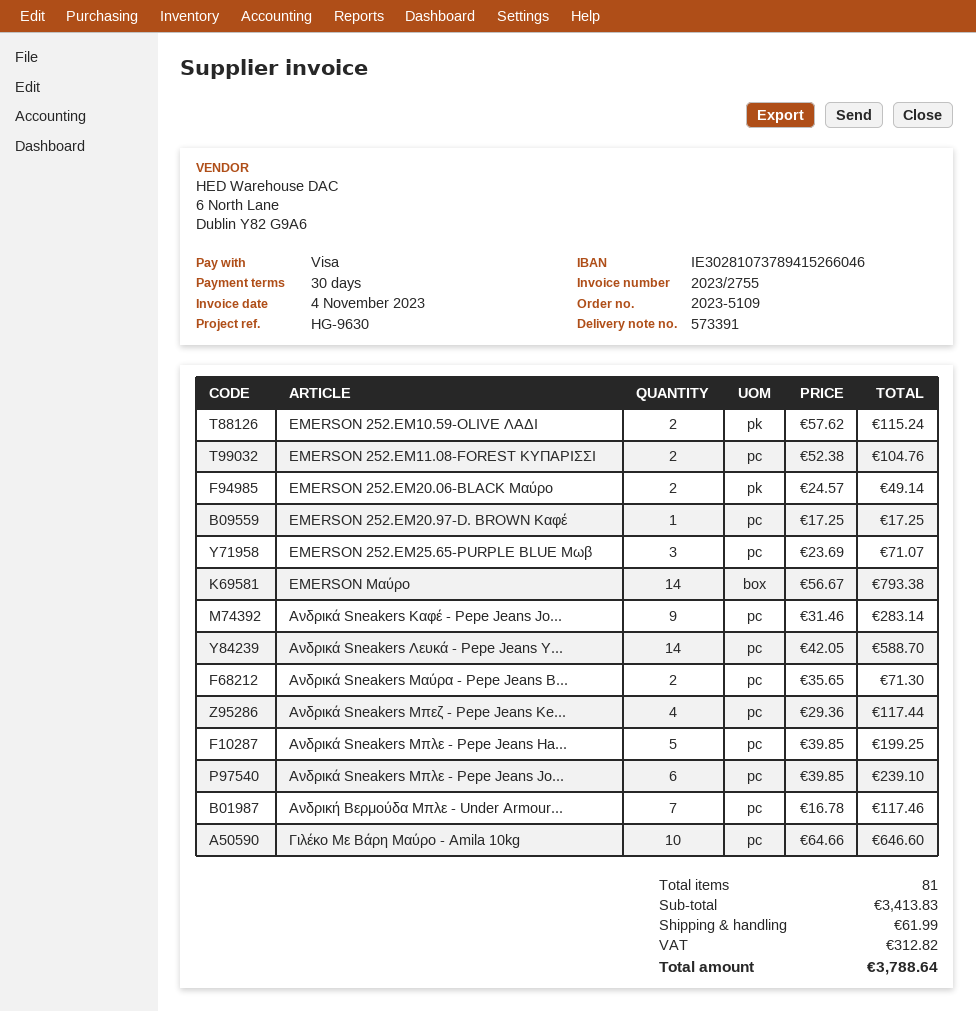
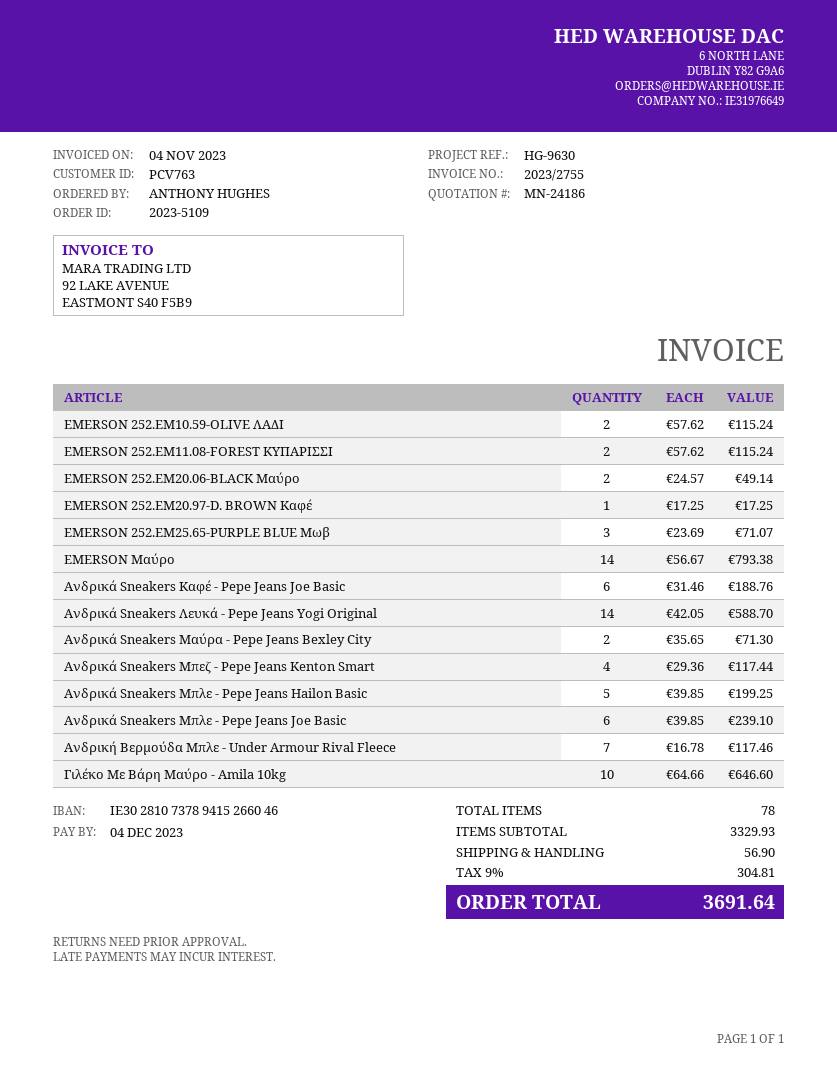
EMERSON 252.EM11.08-FOREST ΚΥΠΑΡΙΣΣΙ: 2 x 52.38 = 104.76 -> 2 x 57.62 = 115.24
Ανδρικά Sneakers Καφέ - Pepe Jeans Jo...: 9 x 31.46 = 283.14 -> 6 x 31.46 = 188.76
total quantity: 81 -> 78
subtotal: 3413.83 -> 3329.93
shipping: 61.99 -> 56.90
tax: 312.82 -> 304.81
total: 3788.64 -> 3691.64

